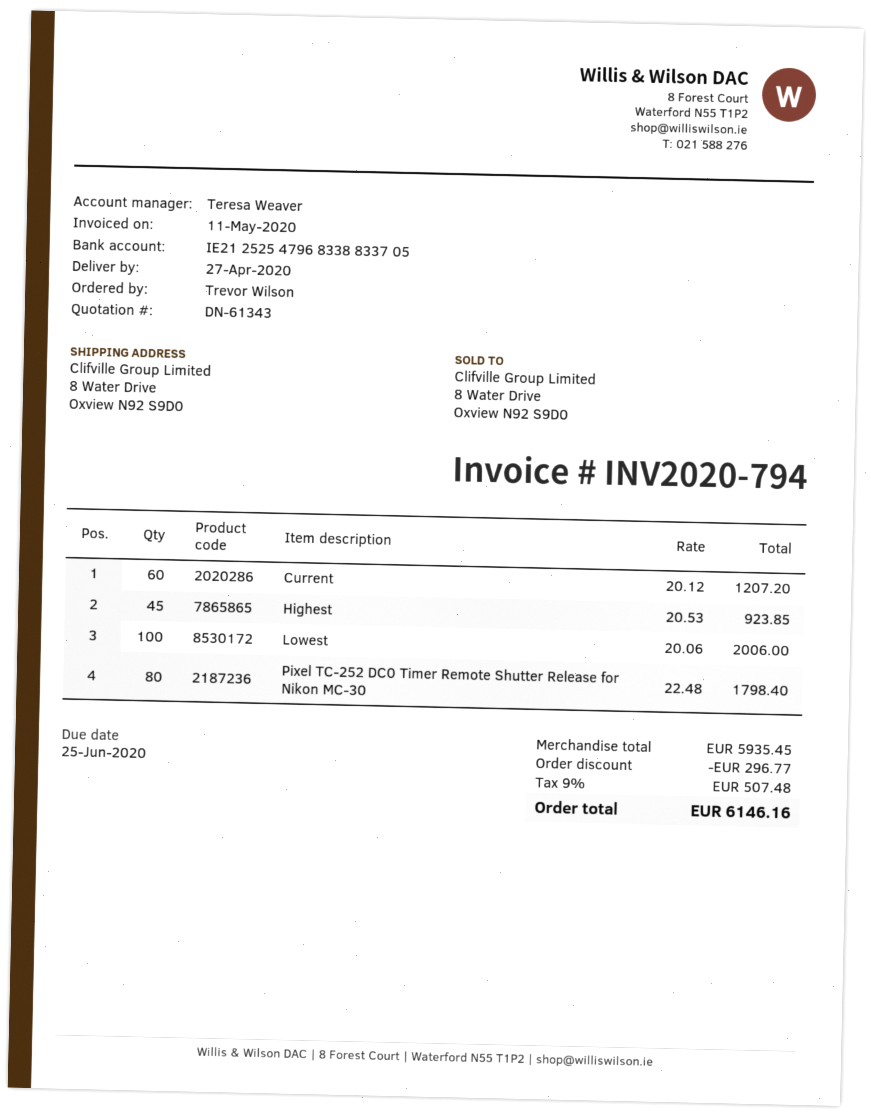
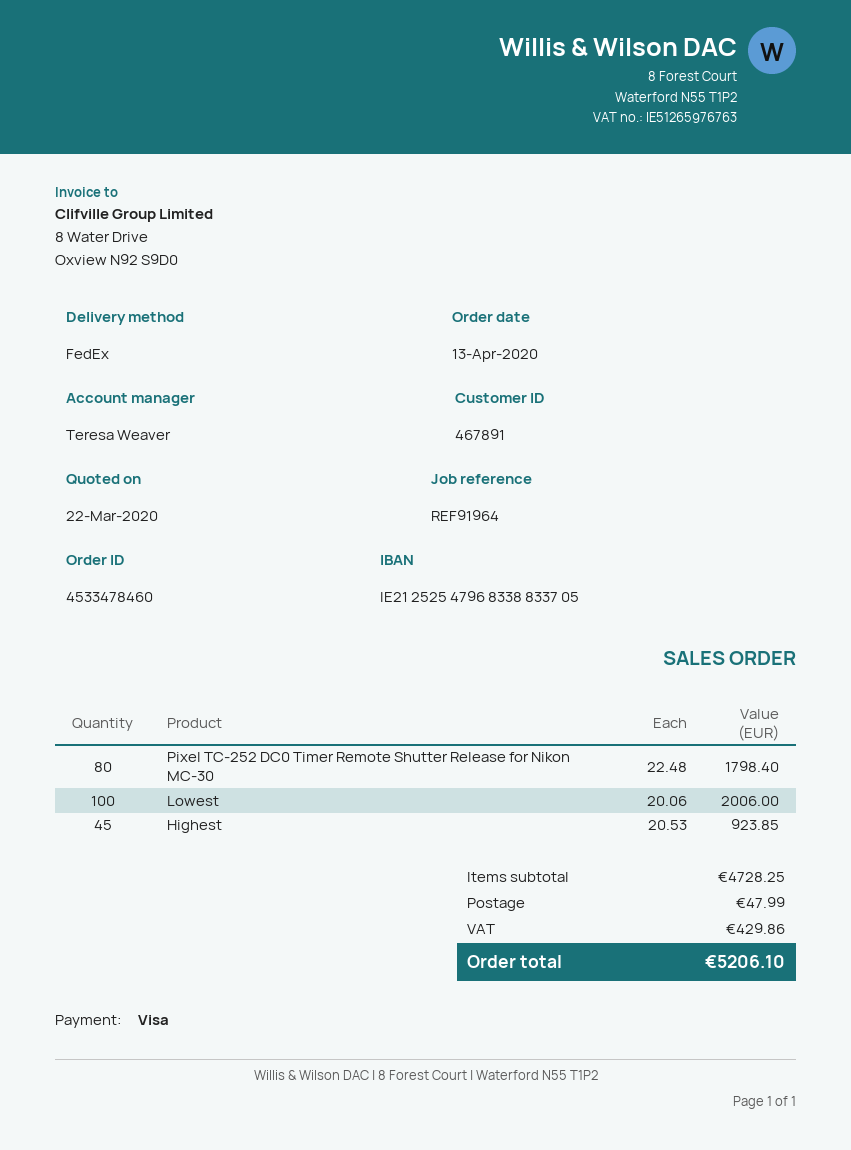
Current: 60 x 20.12 = 1207.20 -> none
subtotal: 5935.45 -> 4728.25
discount: 296.77 -> none
shipping: none -> 47.99
tax: 507.48 -> 429.86
total: 6146.16 -> 5206.10

